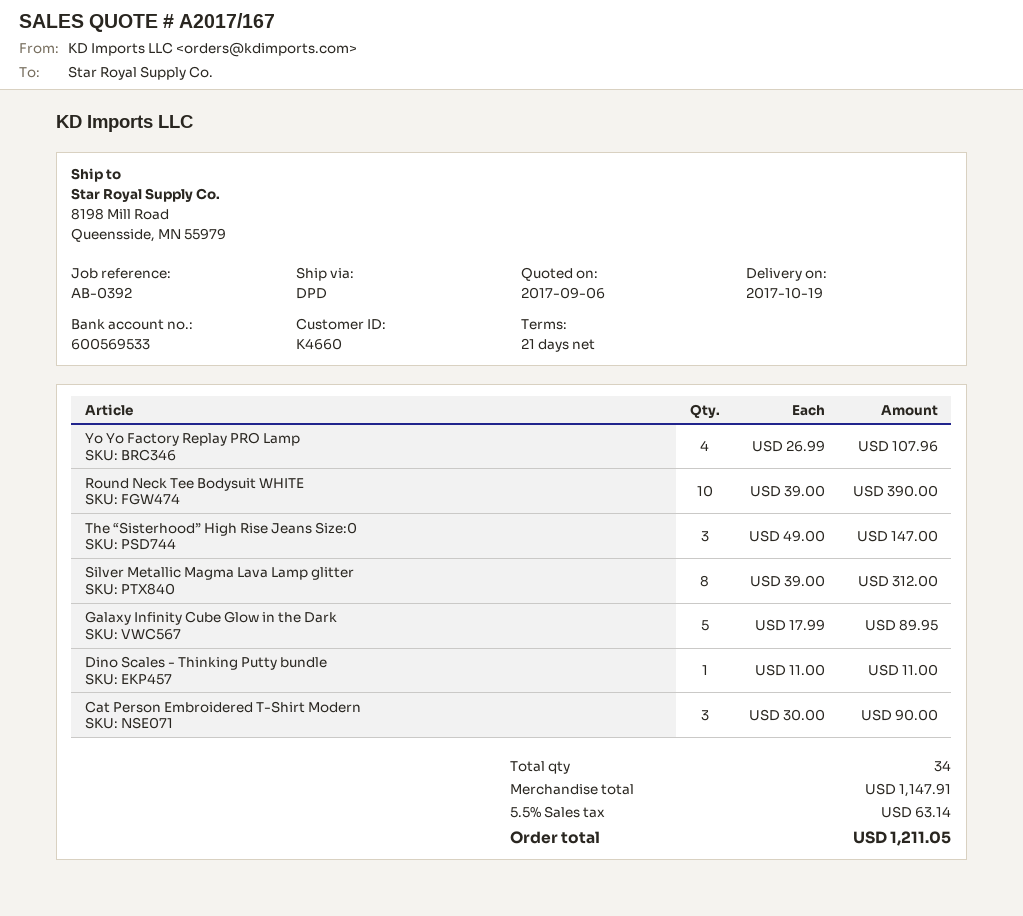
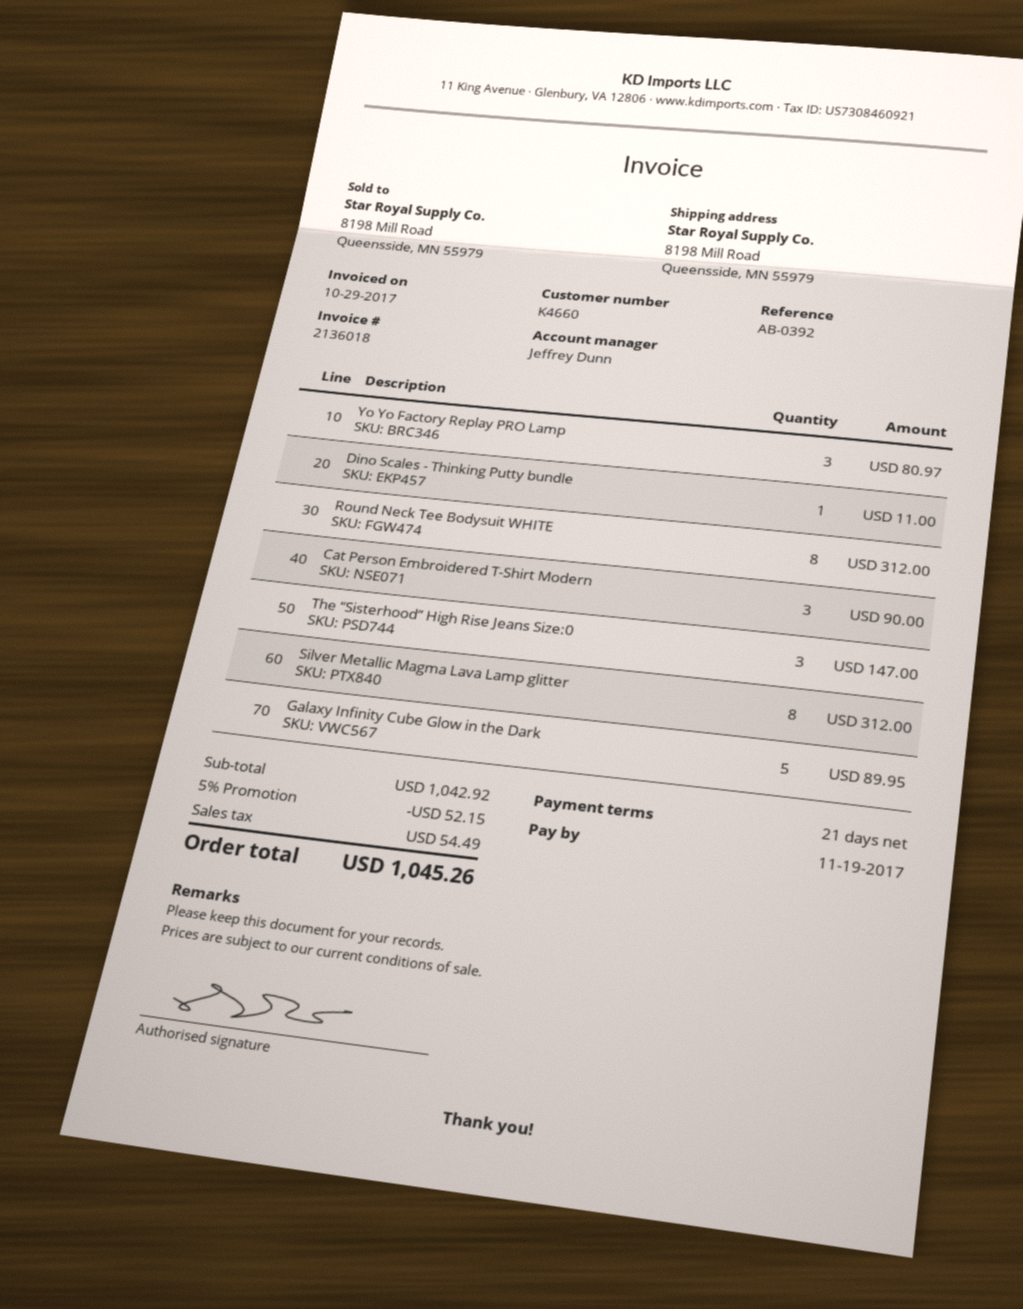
Yo Yo Factory Replay PRO Lamp: 4 for 107.96 -> 3 for 80.97
Round Neck Tee Bodysuit WHITE: 10 for 390.00 -> 8 for 312.00
subtotal: 1147.91 -> 1042.92
discount: none -> 5% = 52.15
tax: 63.14 -> 54.49
total: 1211.05 -> 1045.26

